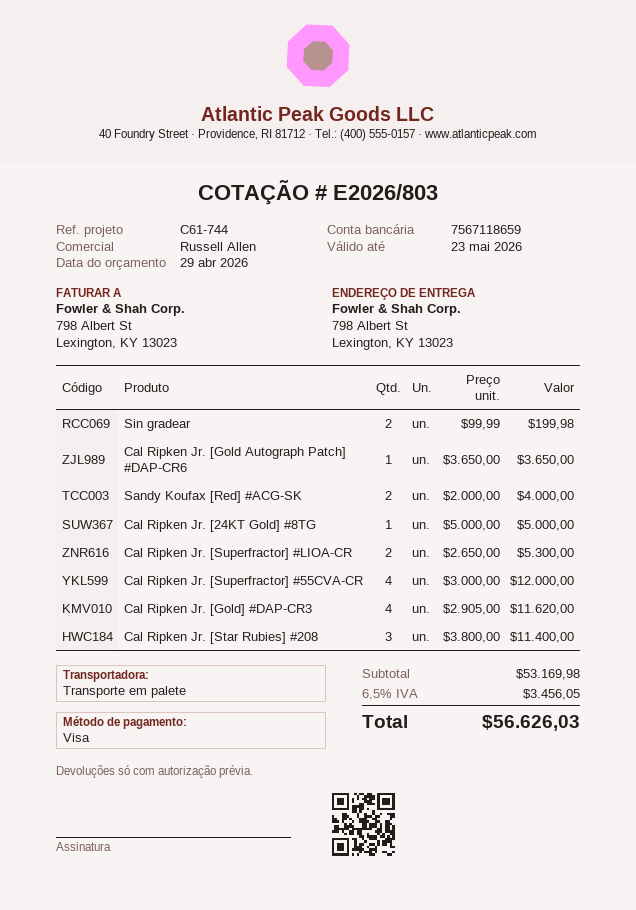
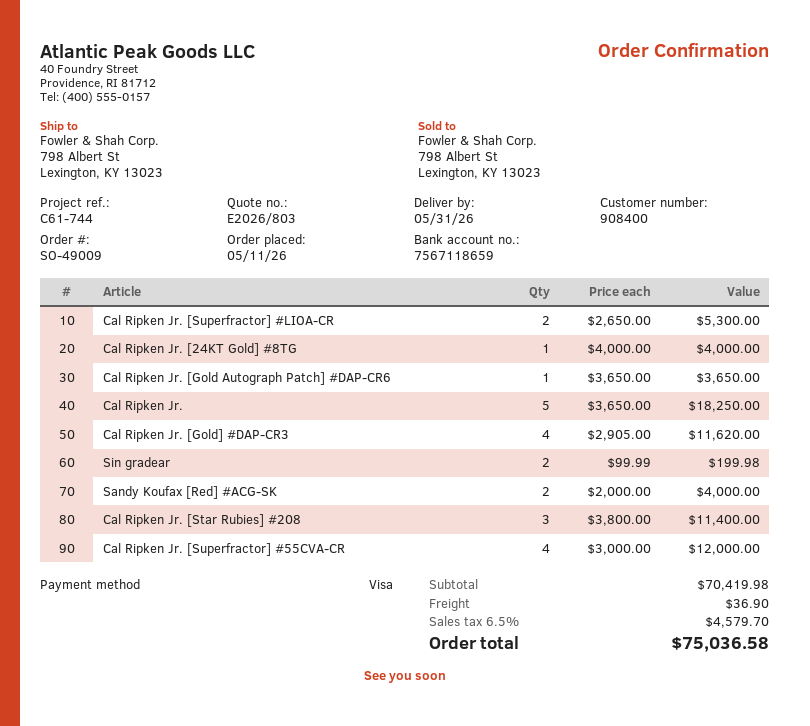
Cal Ripken Jr. [24KT Gold] #8TG: 1 x 5000.00 = 5000.00 -> 1 x 4000.00 = 4000.00
Cal Ripken Jr.: none -> 5 x 3650.00 = 18250.00
subtotal: 53169.98 -> 70419.98
shipping: none -> 36.90
tax: 6.5% = 3456.05 -> 6.5% = 4579.70
total: 56626.03 -> 75036.58

